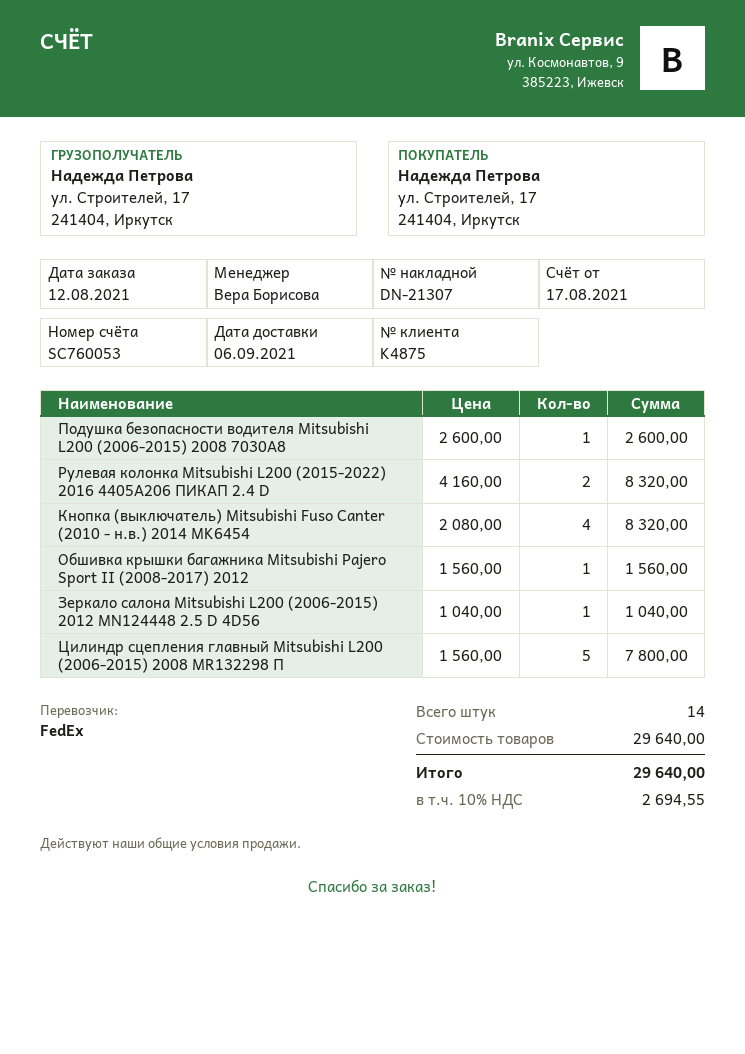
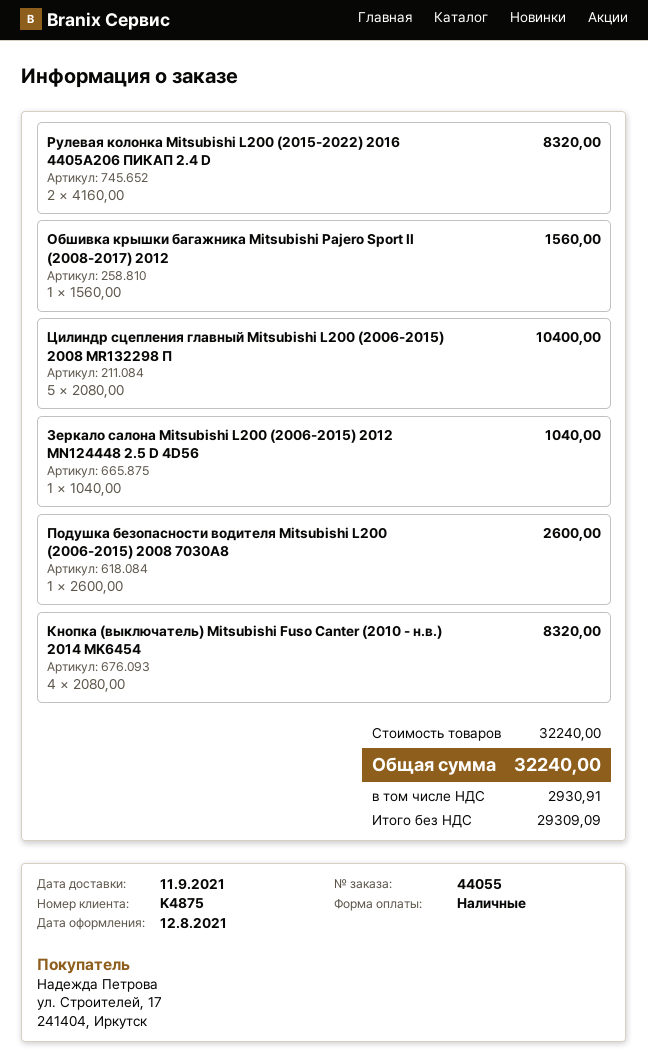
delivery date: 2021-09-06 -> 2021-09-11
Цилиндр сцепления главный Mitsubishi L200 (2006-2015) 2008 MR132298 П: 5 x 1560.00 = 7800.00 -> 5 x 2080.00 = 10400.00
subtotal: 29640.00 -> 32240.00
tax: 2694.55 -> 2930.91
total: 29640.00 -> 32240.00

